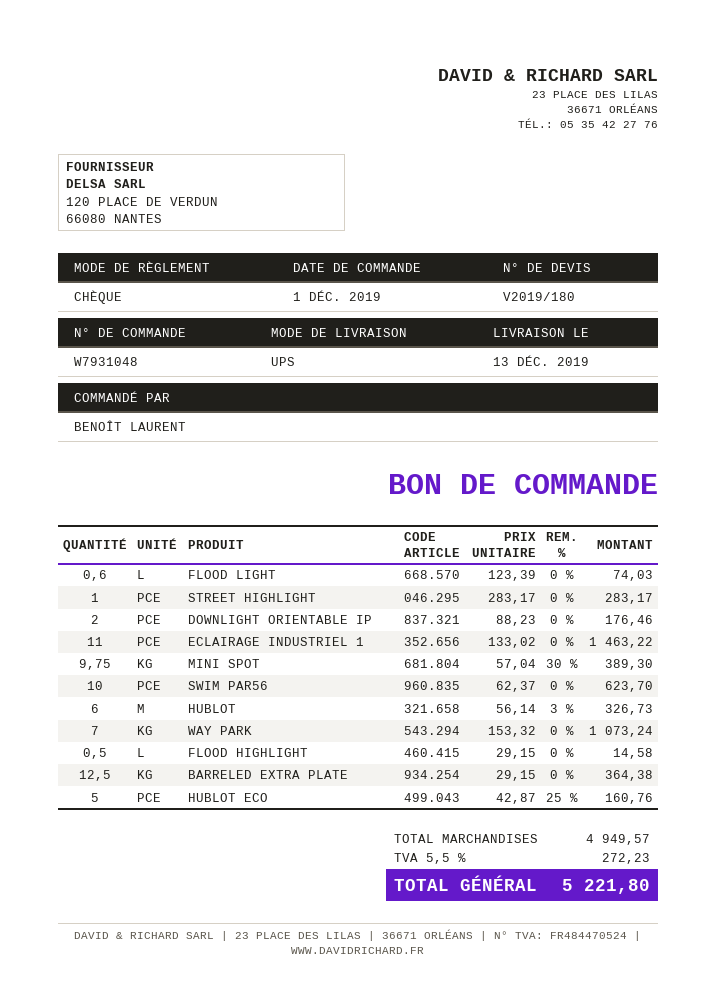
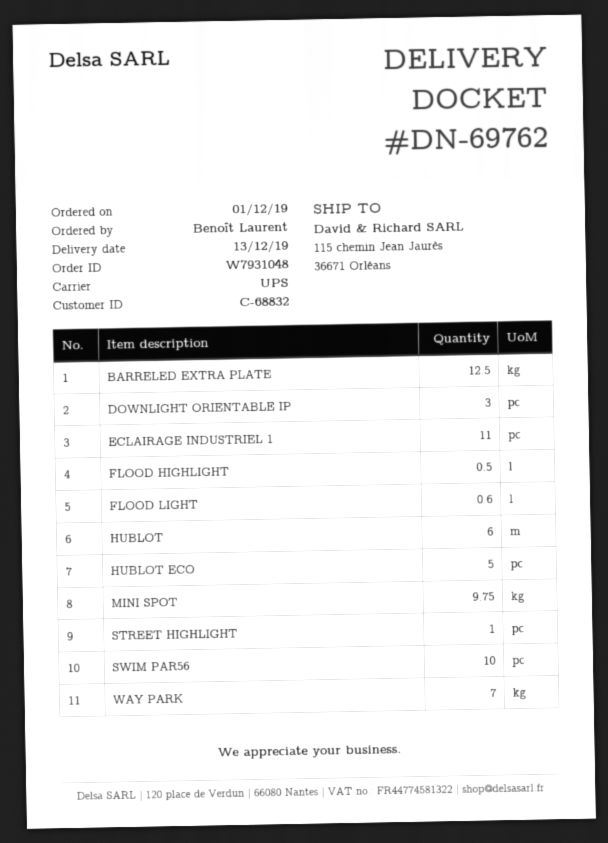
DOWNLIGHT ORIENTABLE IP: 2 -> 3

